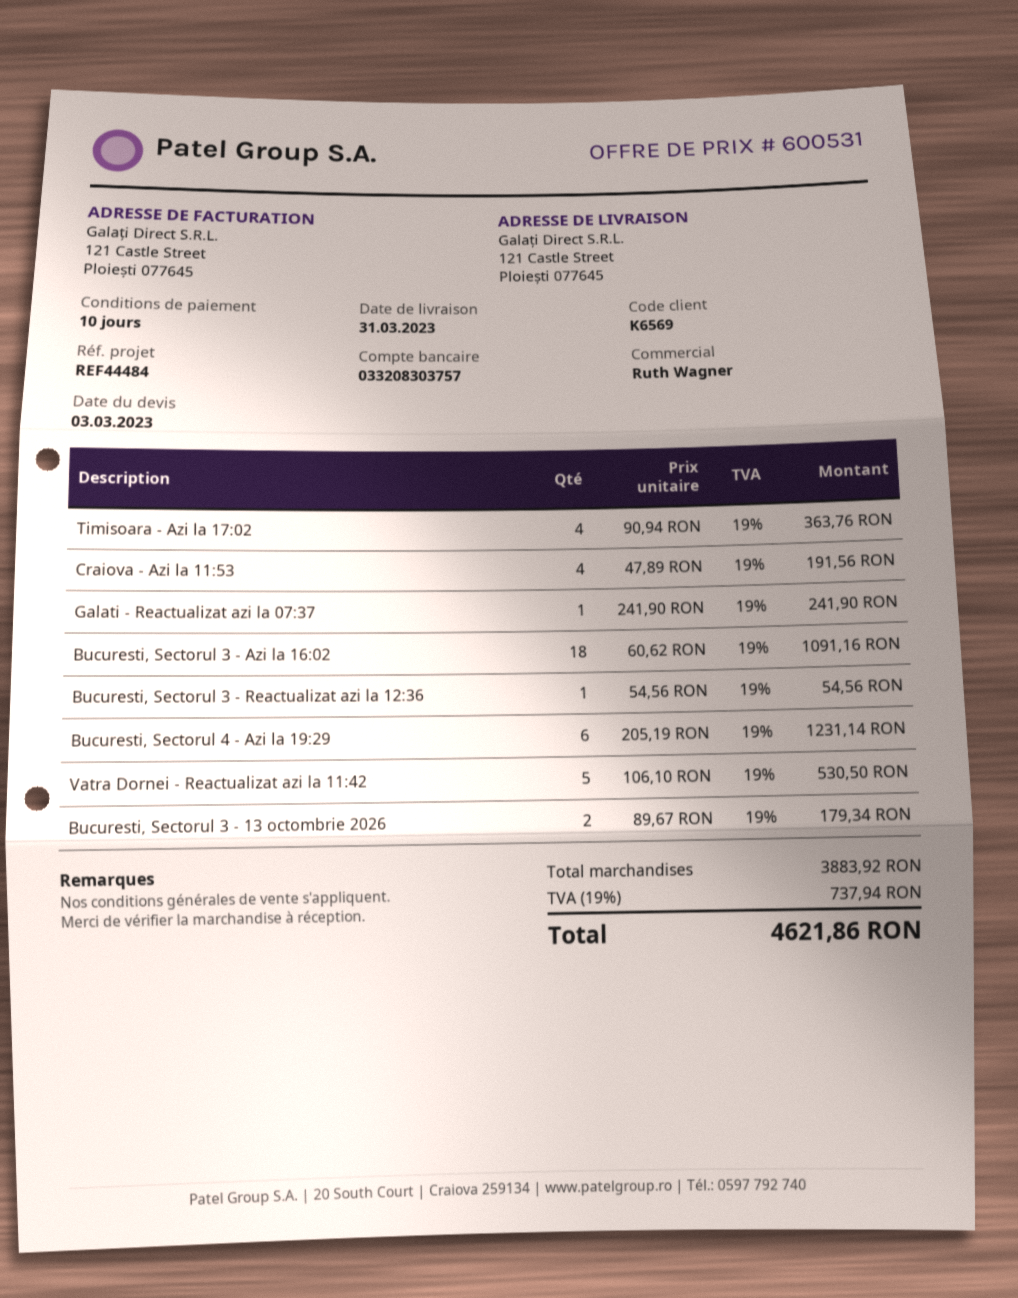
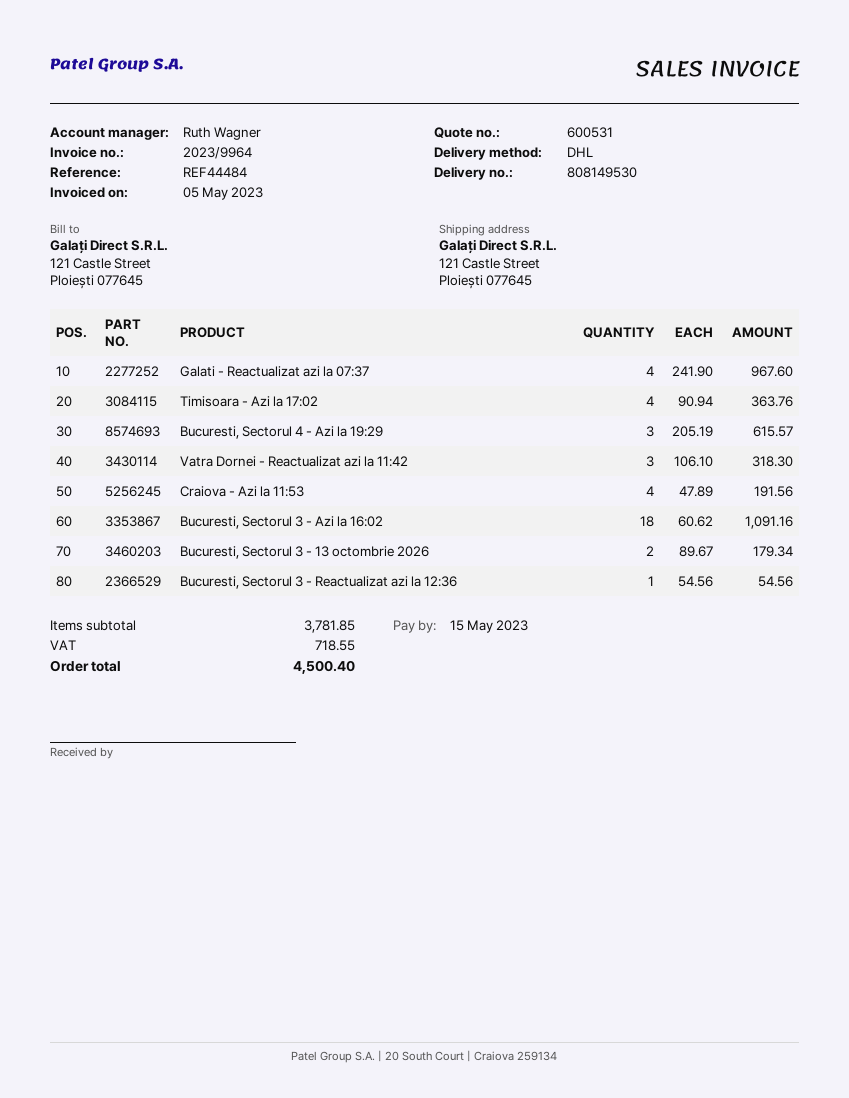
Galati - Reactualizat azi la 07:37: 1 x 241.90 = 241.90 -> 4 x 241.90 = 967.60
Bucuresti, Sectorul 4 - Azi la 19:29: 6 x 205.19 = 1231.14 -> 3 x 205.19 = 615.57
Vatra Dornei - Reactualizat azi la 11:42: 5 x 106.10 = 530.50 -> 3 x 106.10 = 318.30
subtotal: 3883.92 -> 3781.85
tax: 737.94 -> 718.55
total: 4621.86 -> 4500.40

